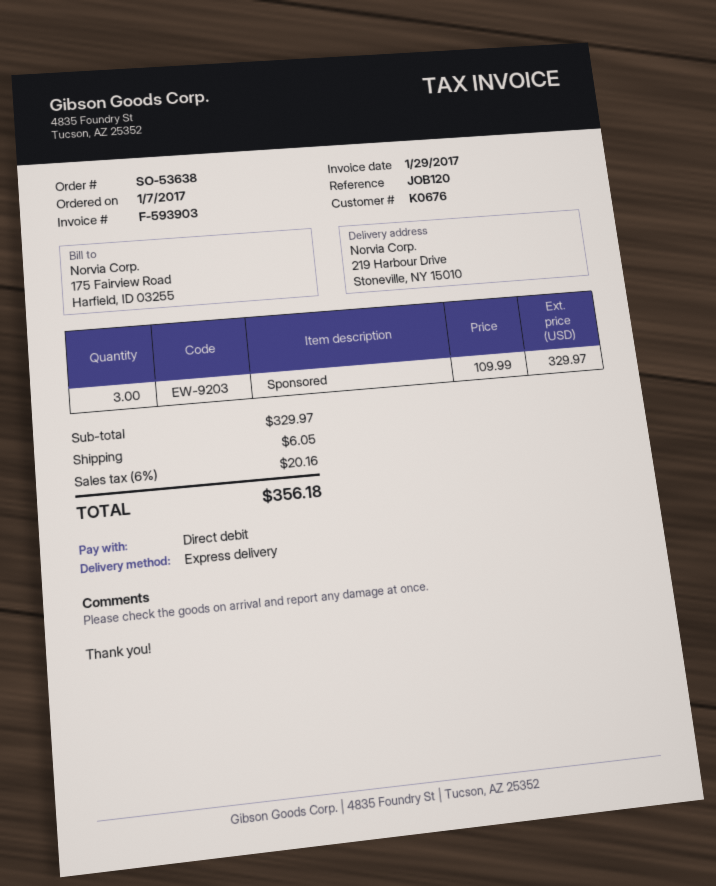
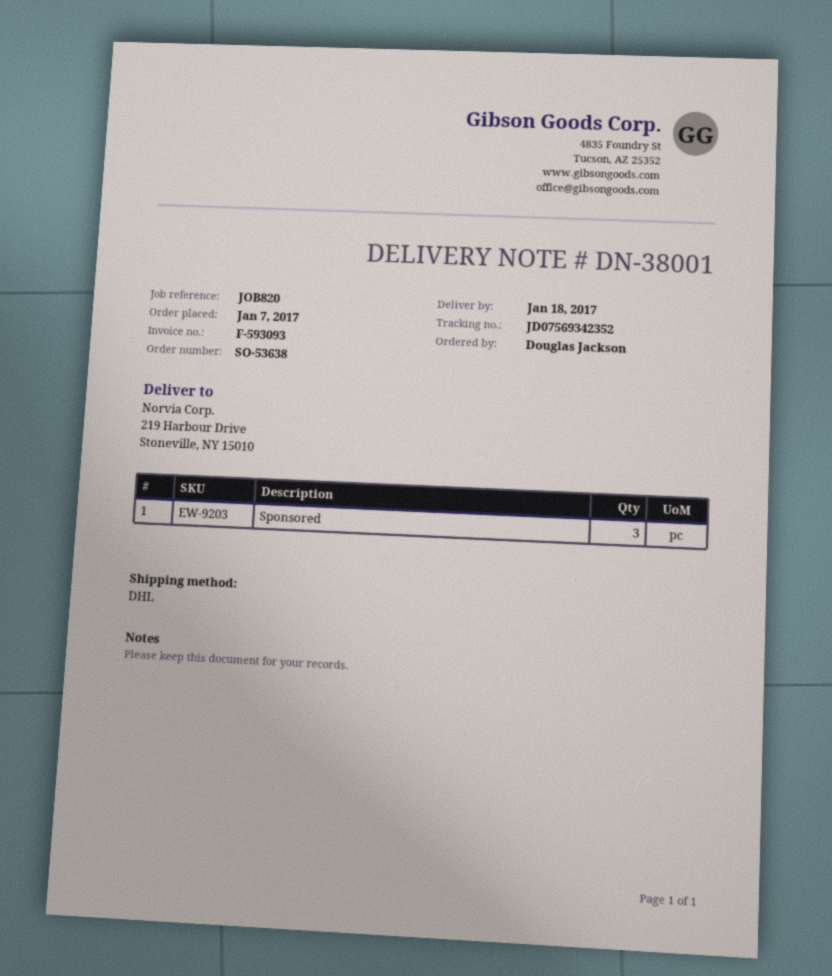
invoice number: F-593903 -> F-593093
reference: JOB120 -> JOB820
shipping method: express -> DHL

